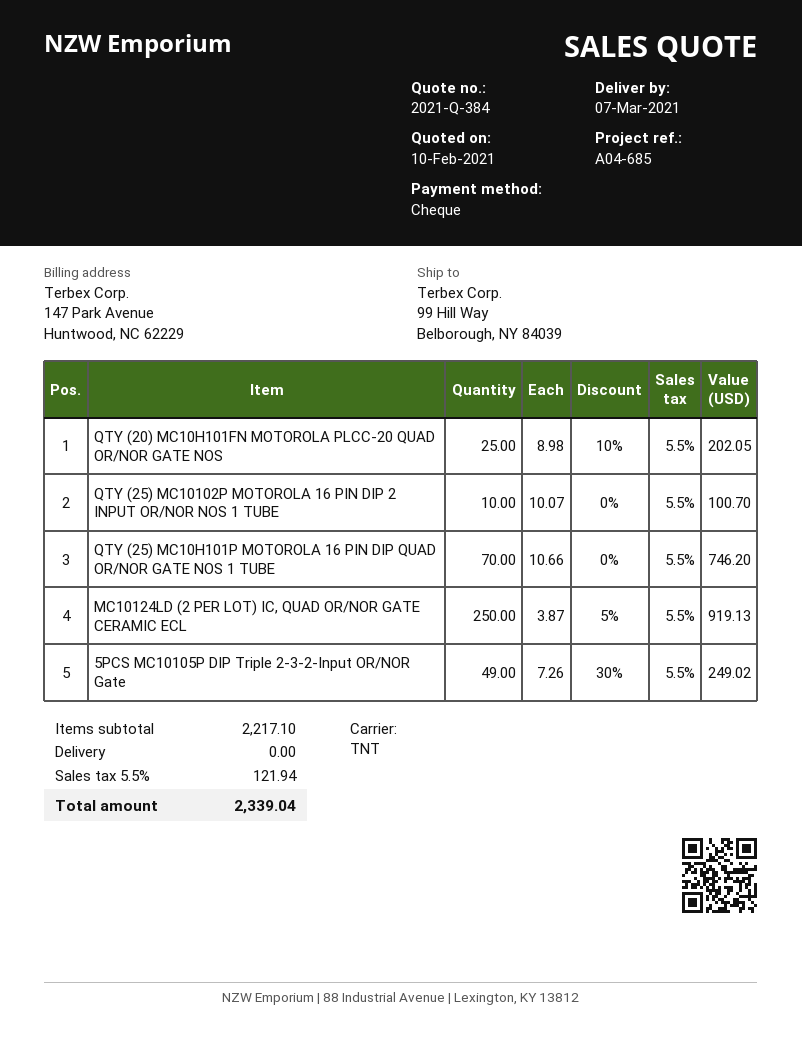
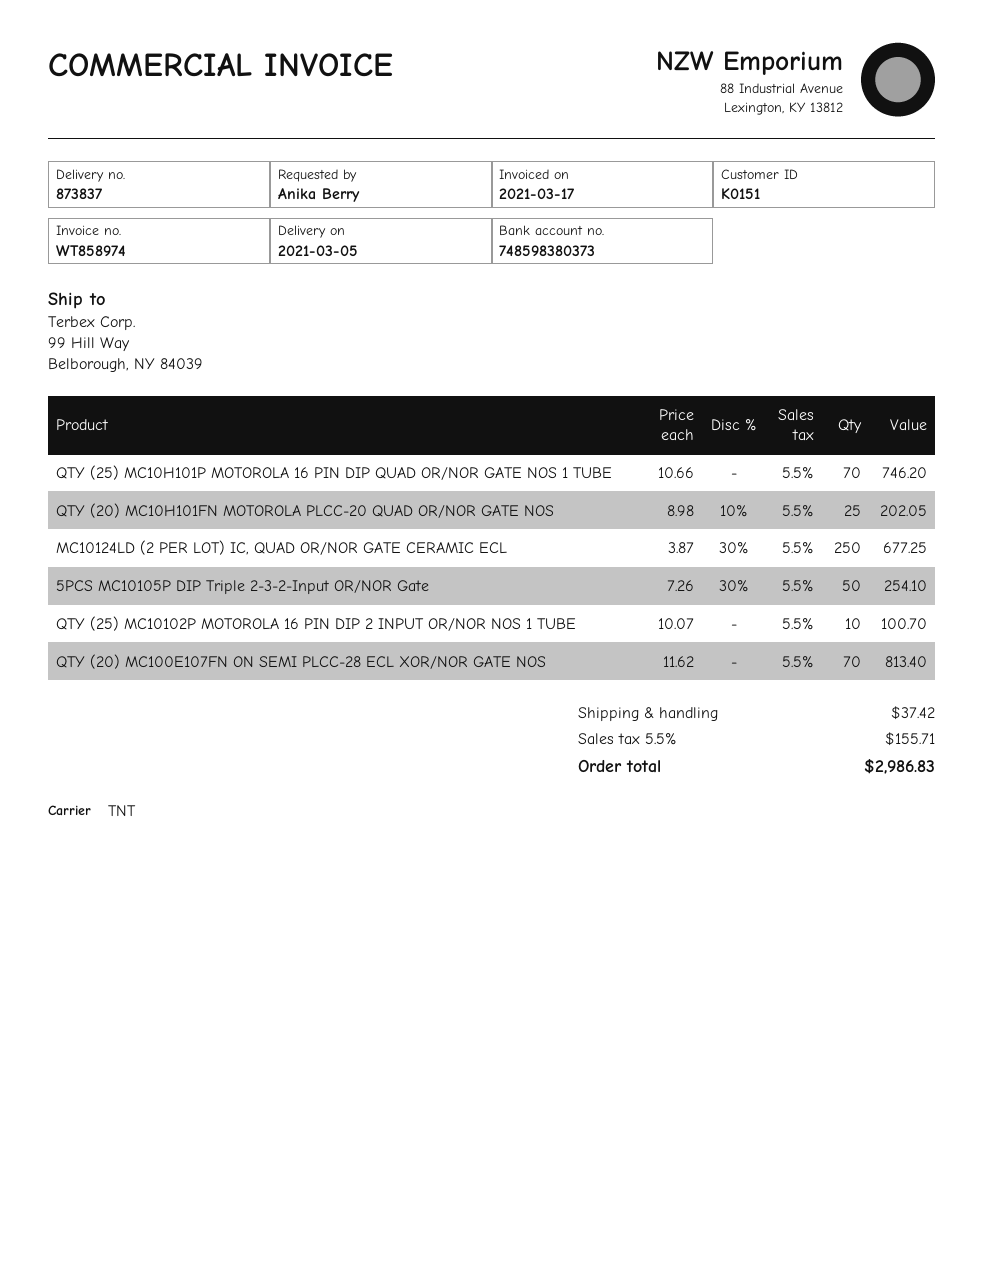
delivery date: 2021-03-07 -> 2021-03-05
MC10124LD (2 PER LOT) IC, QUAD OR/NOR GATE CERAMIC ECL: 250 x 3.87 - 5% = 919.13 -> 250 x 3.87 - 30% = 677.25
5PCS MC10105P DIP Triple 2-3-2-Input OR/NOR Gate: 49 x 7.26 - 30% = 249.02 -> 50 x 7.26 - 30% = 254.10
QTY (20) MC100E107FN ON SEMI PLCC-28 ECL XOR/NOR GATE NOS: none -> 70 x 11.62 = 813.40
shipping: 0.00 -> 37.42
tax: 5.5% = 121.94 -> 5.5% = 155.71
total: 2339.04 -> 2986.83

